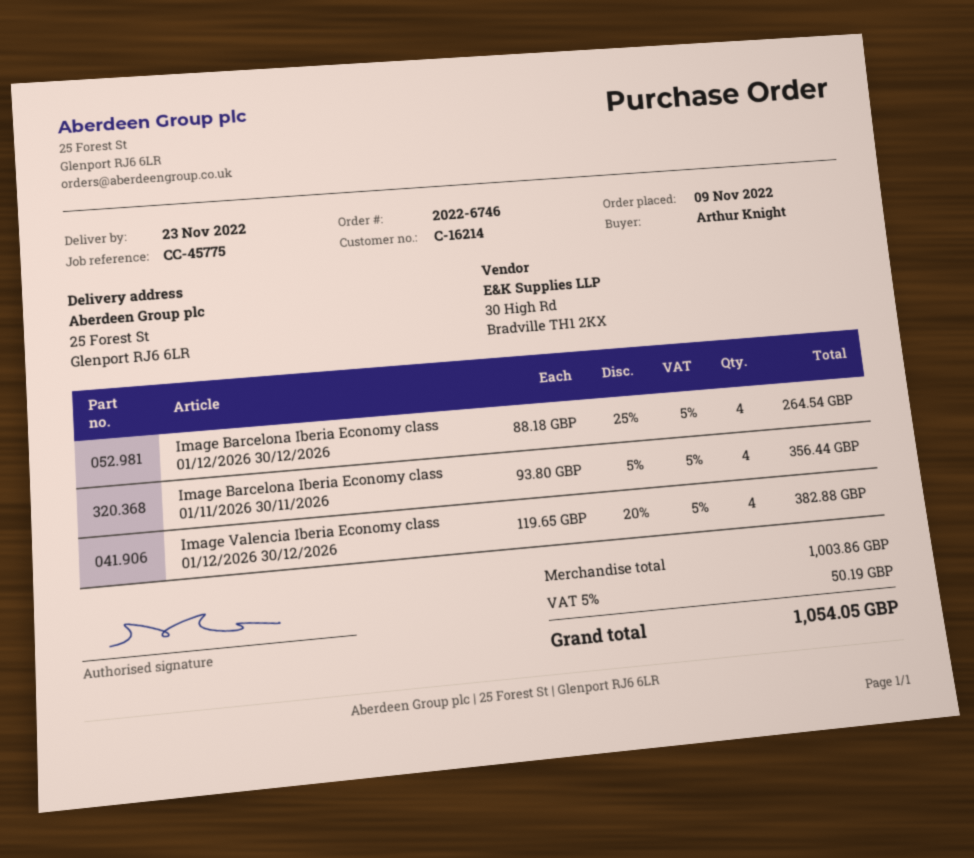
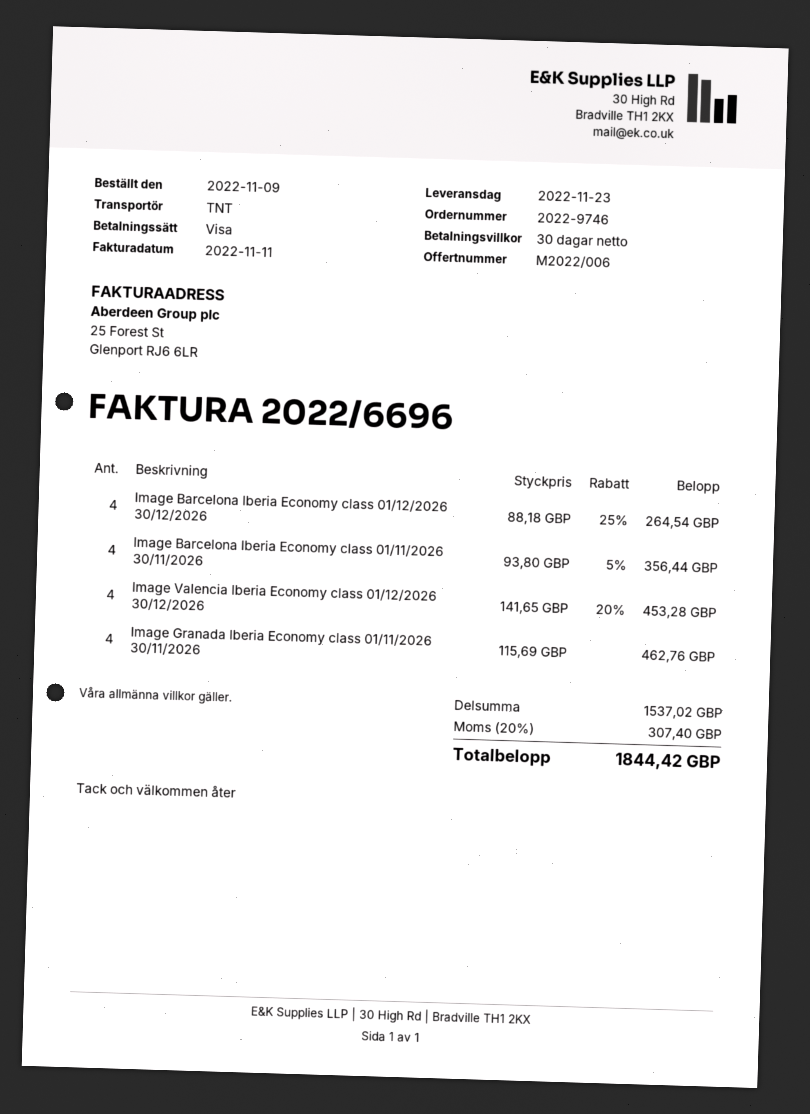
order number: 2022-6746 -> 2022-9746
Image Valencia Iberia Economy class 01/12/2026 30/12/2026: 4 x 119.65 - 20% = 382.88 -> 4 x 141.65 - 20% = 453.28
Image Granada Iberia Economy class 01/11/2026 30/11/2026: none -> 4 x 115.69 = 462.76
subtotal: 1003.86 -> 1537.02
tax: 5% = 50.19 -> 20% = 307.40
total: 1054.05 -> 1844.42

